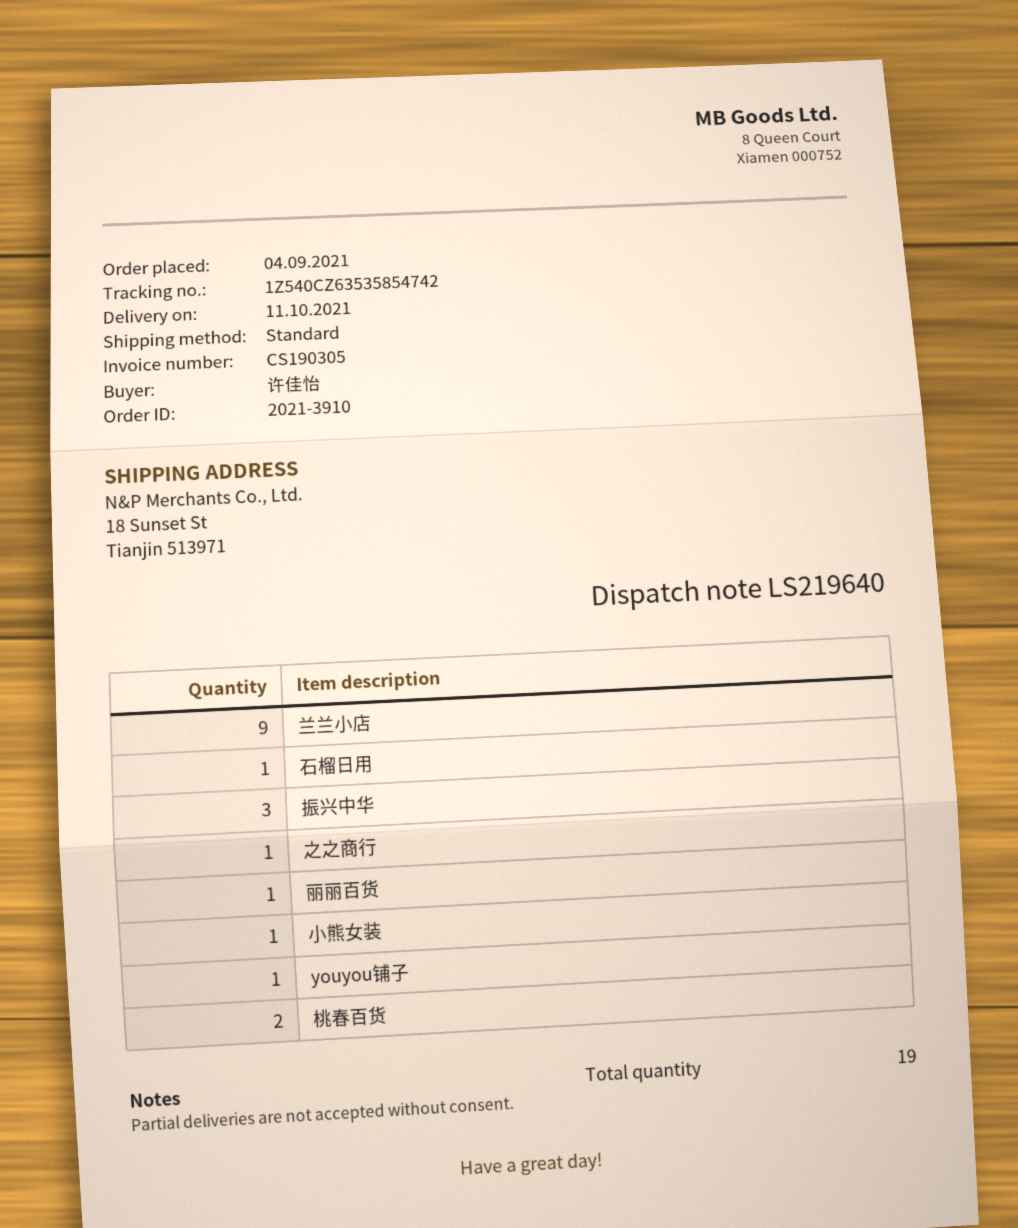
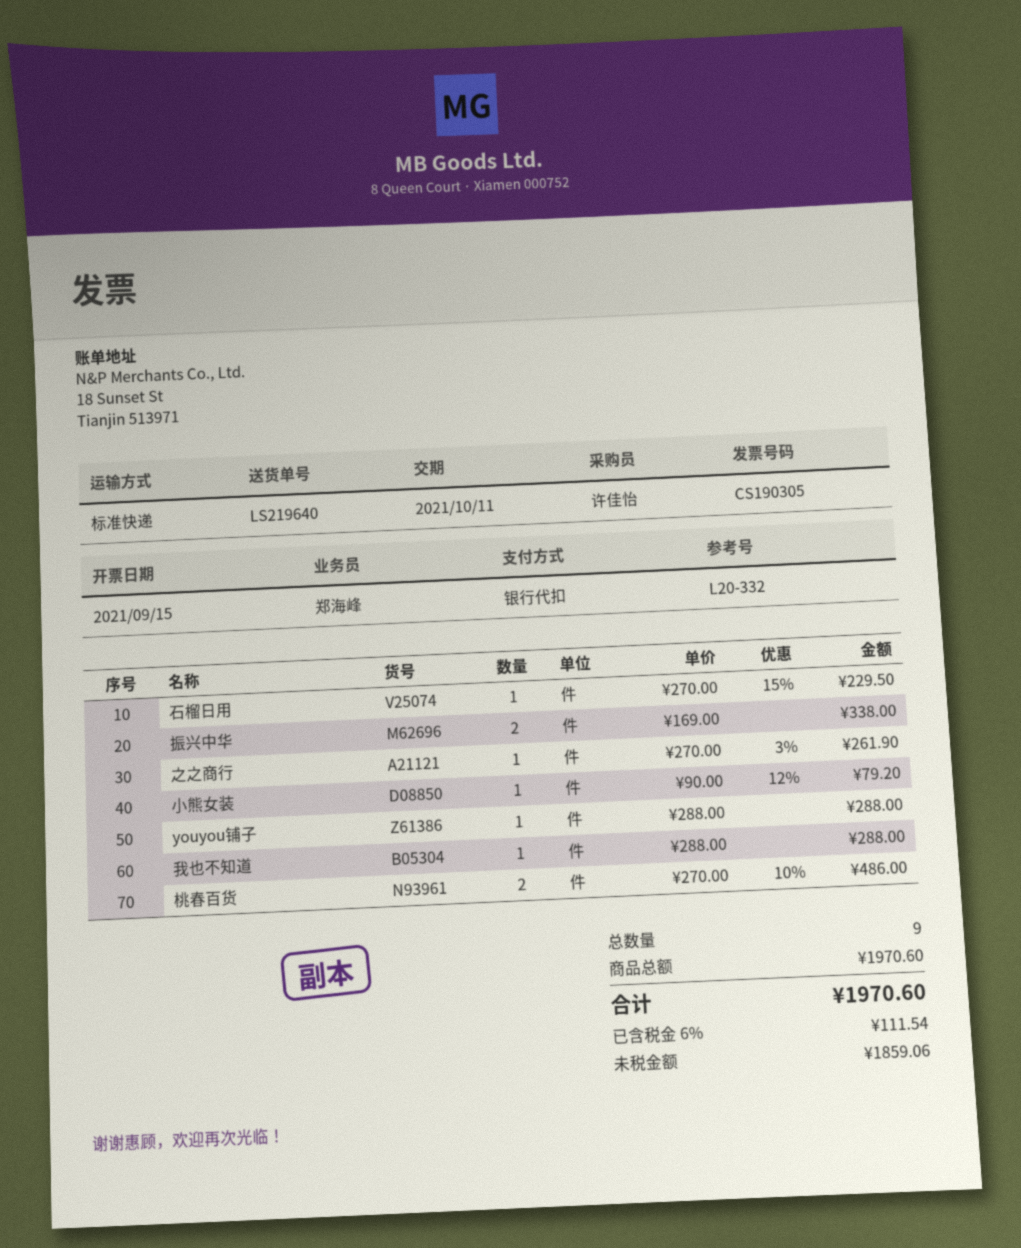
兰兰小店: 9 -> none
振兴中华: 3 -> 2
丽丽百货: 1 -> none
我也不知道: none -> 1
total quantity: 19 -> 9

